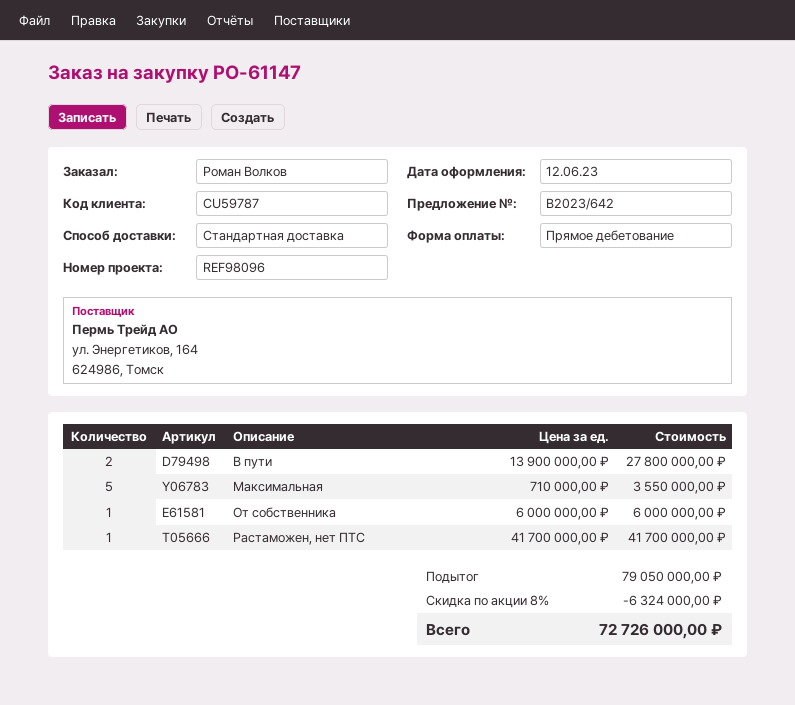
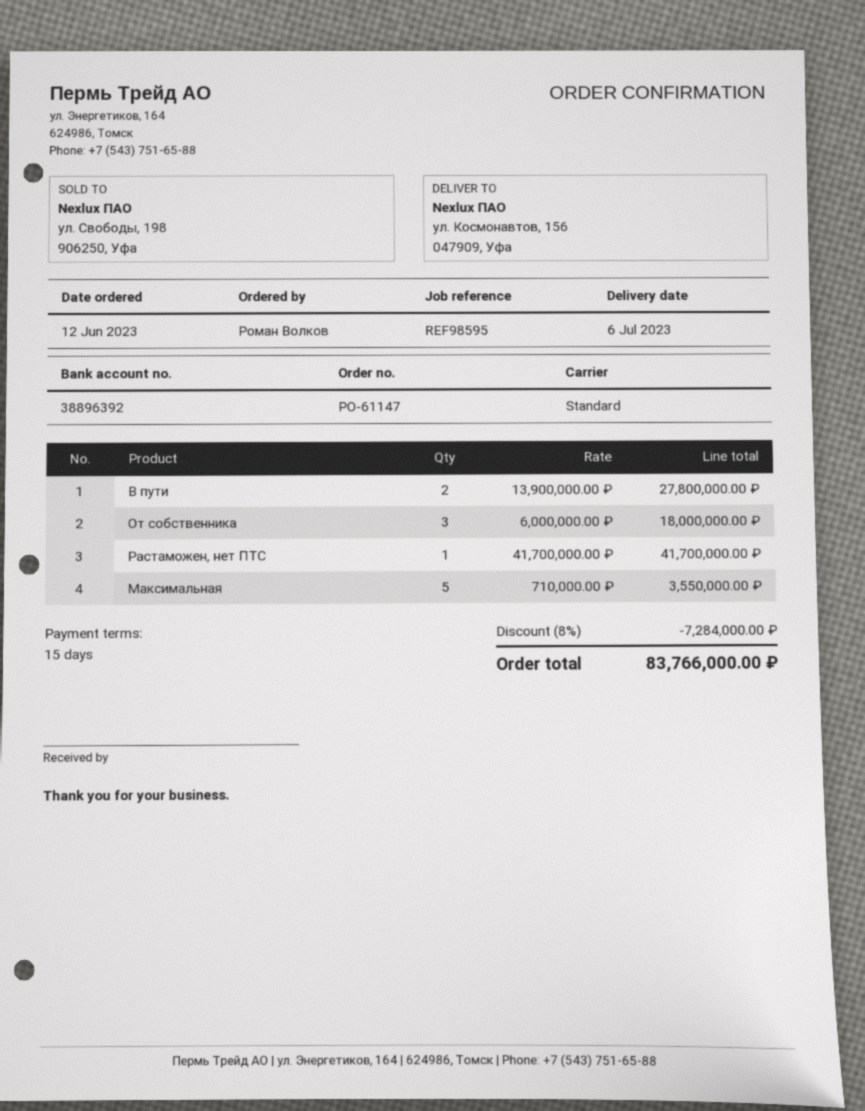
reference: REF98096 -> REF98595
От собственника: 1 x 6000000.00 = 6000000.00 -> 3 x 6000000.00 = 18000000.00
discount: 8% = 6324000.00 -> 8% = 7284000.00
total: 72726000.00 -> 83766000.00

